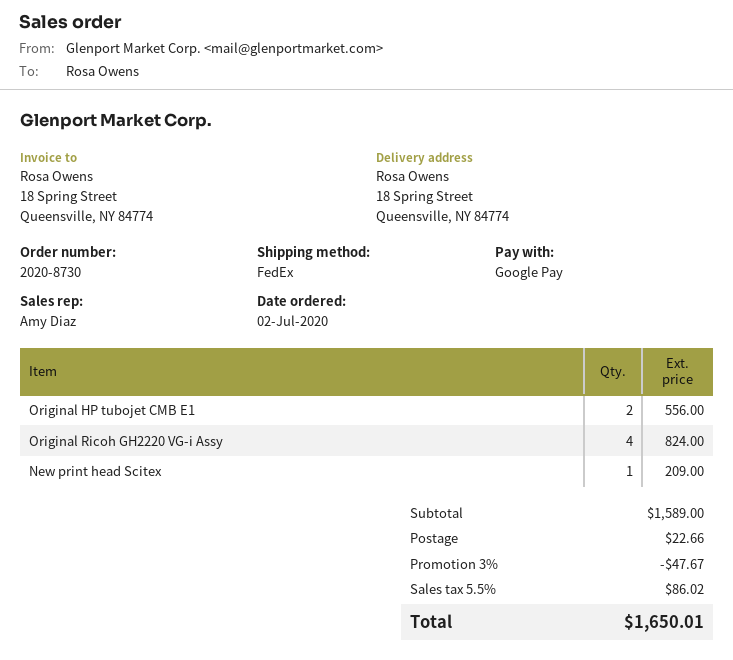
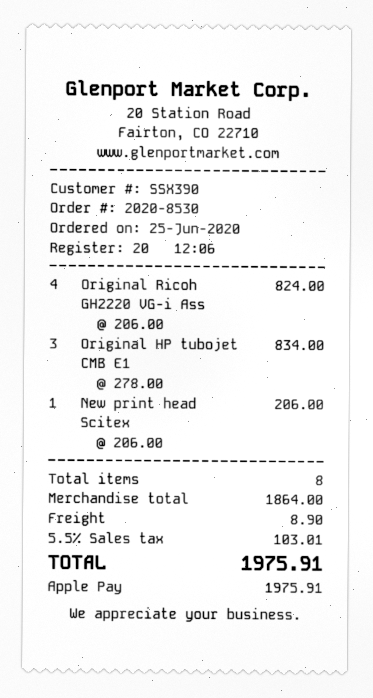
order number: 2020-8730 -> 2020-8530
order date: 2020-07-02 -> 2020-06-25
payment method: Google Pay -> Apple Pay
Original HP tubojet CMB E1: 2 for 556.00 -> 3 for 834.00
New print head Scitex: 1 for 209.00 -> 1 for 206.00
subtotal: 1589.00 -> 1864.00
discount: 3% = 47.67 -> none
shipping: 22.66 -> 8.90
tax: 5.5% = 86.02 -> 5.5% = 103.01
total: 1650.01 -> 1975.91

